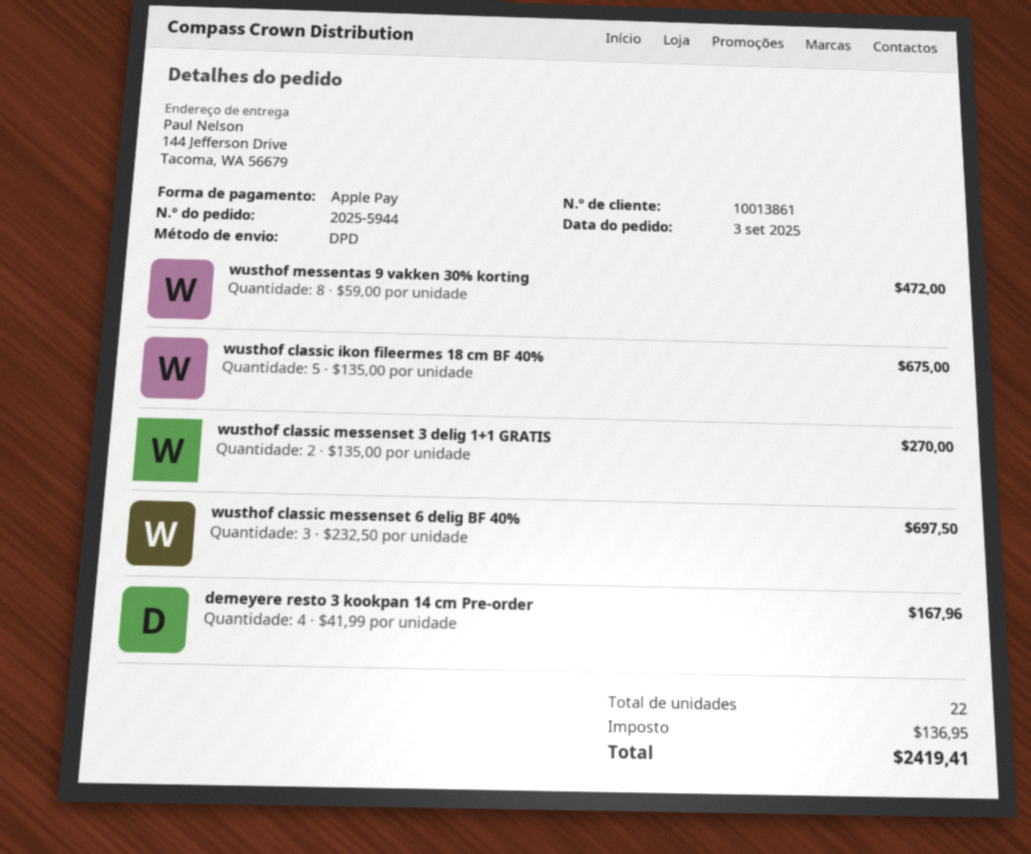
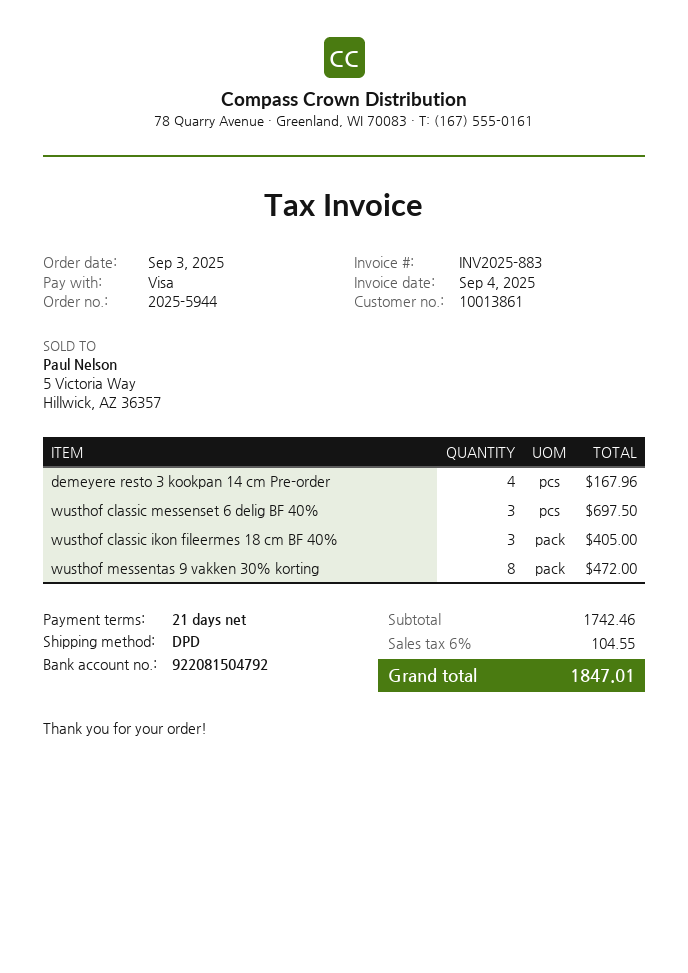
payment method: Apple Pay -> Visa
wusthof classic ikon fileermes 18 cm BF 40%: 5 for 675.00 -> 3 for 405.00
wusthof classic messenset 3 delig 1+1 GRATIS: 2 for 270.00 -> none
tax: 136.95 -> 104.55
total: 2419.41 -> 1847.01

